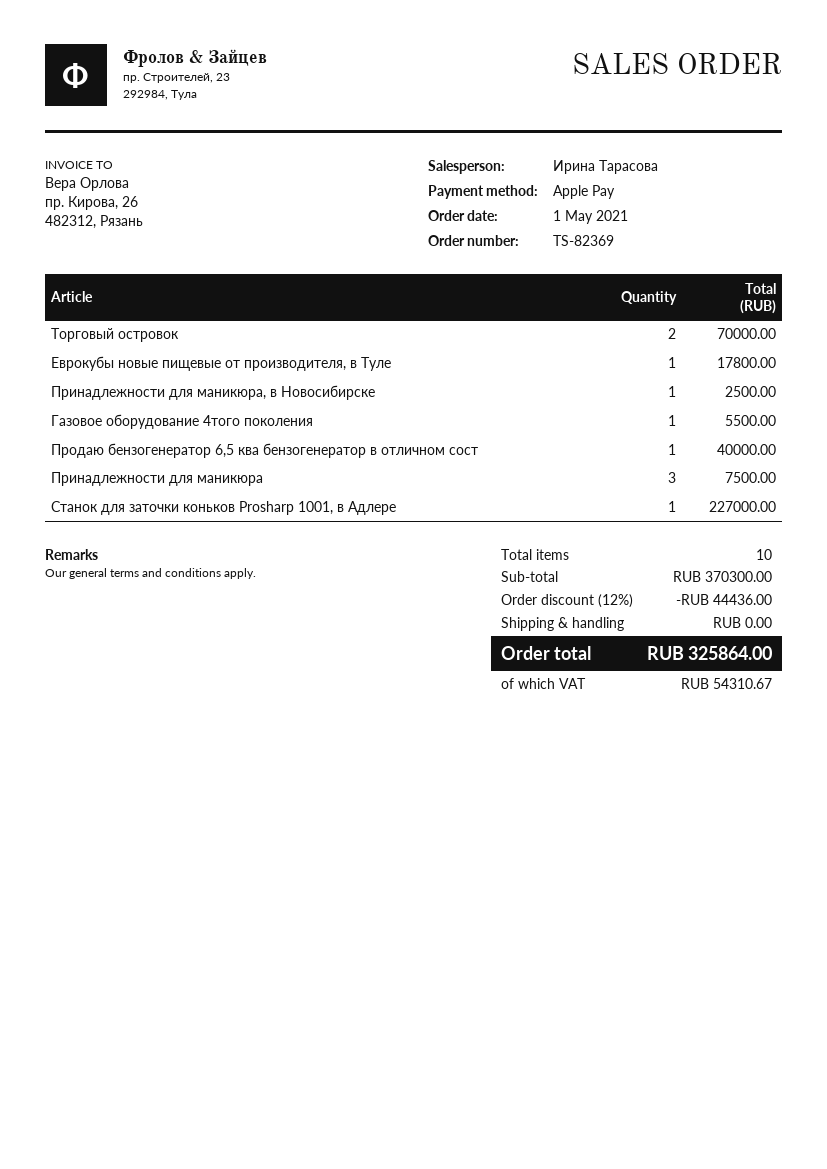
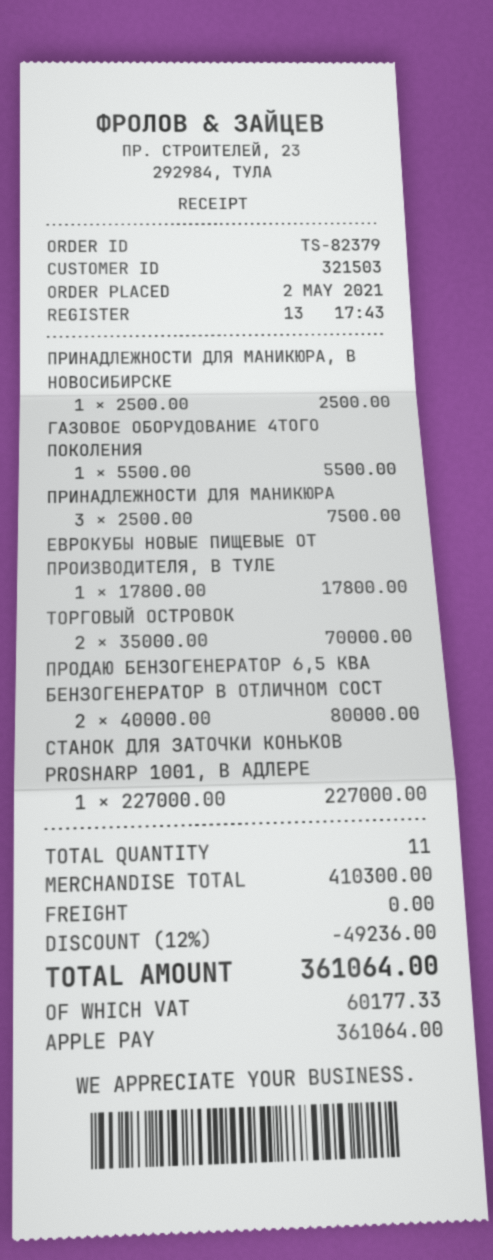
order number: TS-82369 -> TS-82379
order date: 2021-05-01 -> 2021-05-02
Продаю бензогенератор 6,5 ква бензогенератор в отличном сост: 1 for 40000.00 -> 2 for 80000.00
total quantity: 10 -> 11
subtotal: 370300.00 -> 410300.00
discount: 12% = 44436.00 -> 12% = 49236.00
tax: 54310.67 -> 60177.33
total: 325864.00 -> 361064.00

